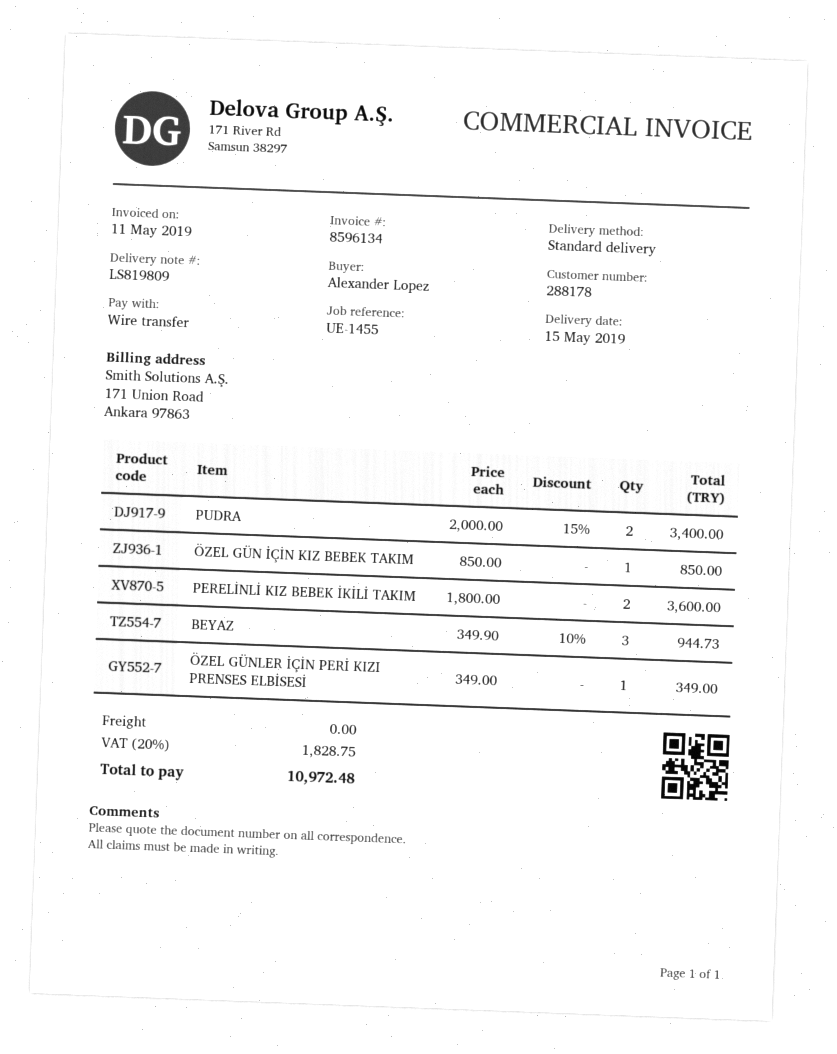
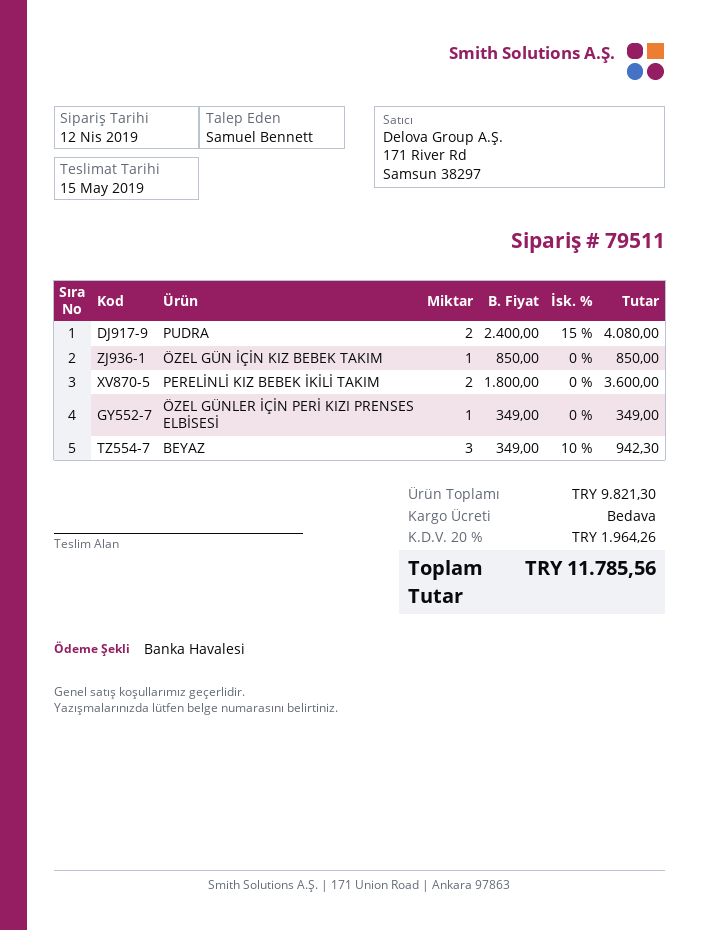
ordered by: Alexander Lopez -> Samuel Bennett
PUDRA: 2 x 2000.00 - 15% = 3400.00 -> 2 x 2400.00 - 15% = 4080.00
BEYAZ: 3 x 349.90 - 10% = 944.73 -> 3 x 349.00 - 10% = 942.30
tax: 20% = 1828.75 -> 20% = 1964.26
total: 10972.48 -> 11785.56

